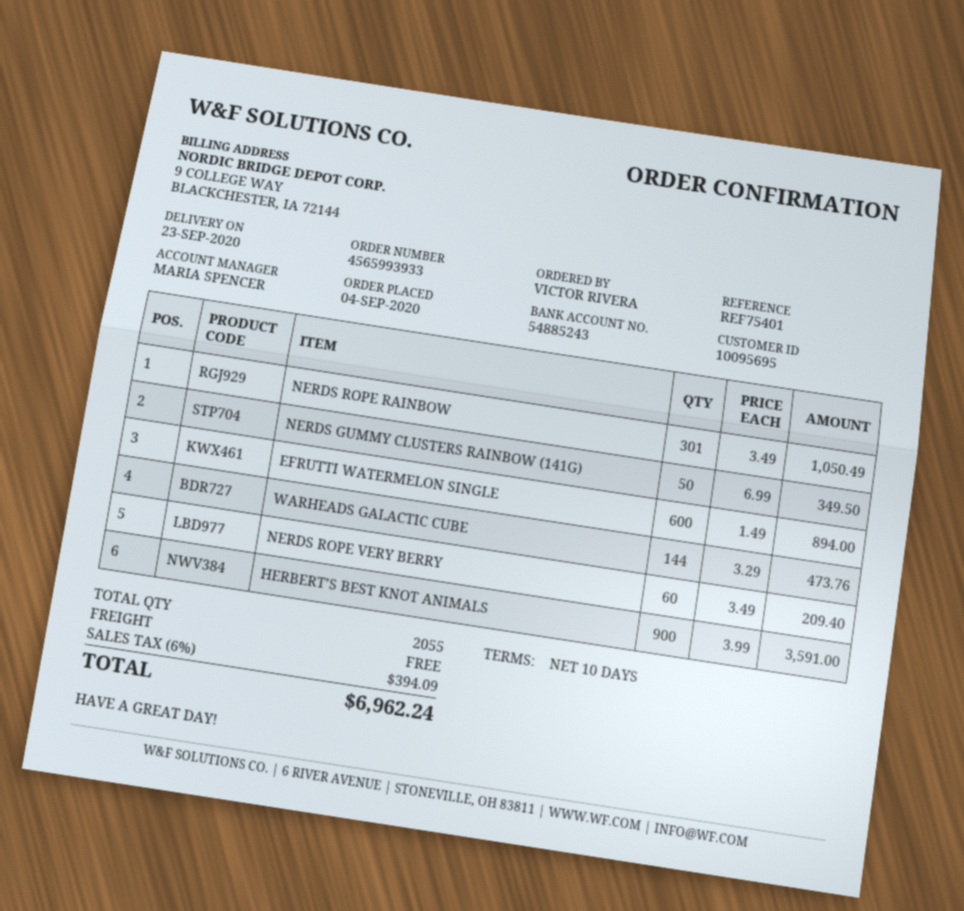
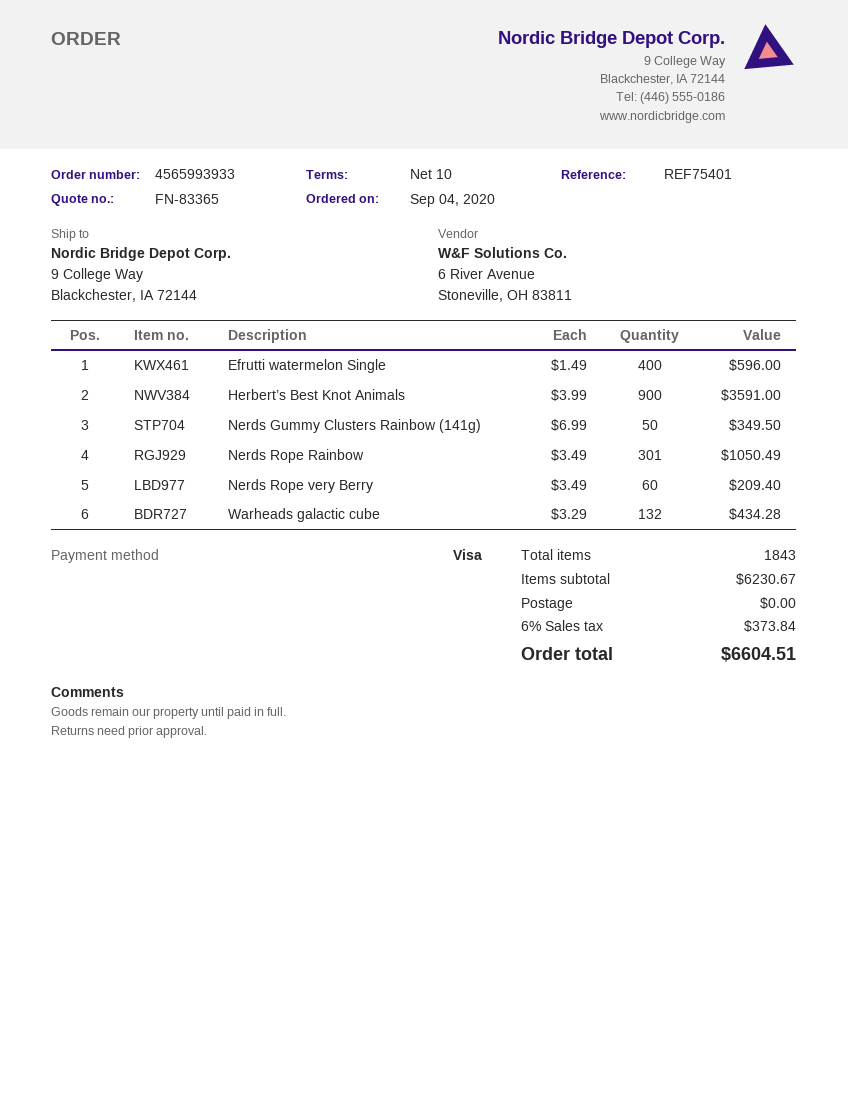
EFRUTTI WATERMELON SINGLE: 600 x 1.49 = 894.00 -> 400 x 1.49 = 596.00
WARHEADS GALACTIC CUBE: 144 x 3.29 = 473.76 -> 132 x 3.29 = 434.28
total quantity: 2055 -> 1843
tax: 6% = 394.09 -> 6% = 373.84
total: 6962.24 -> 6604.51

